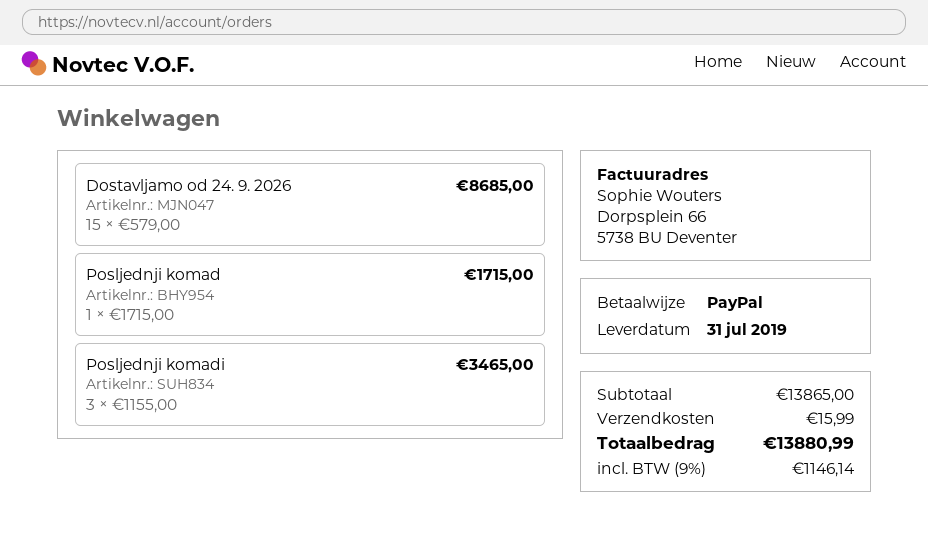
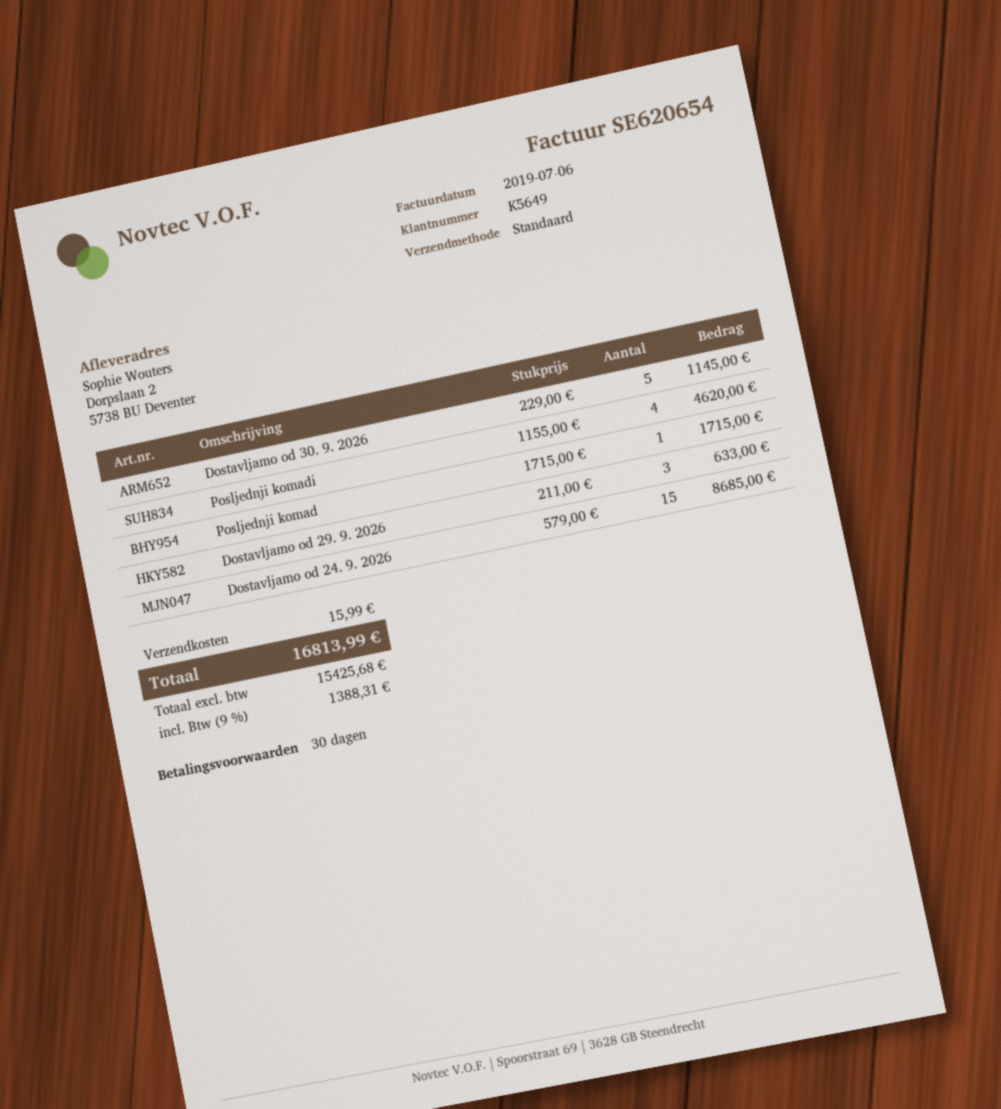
Posljednji komadi: 3 x 1155.00 = 3465.00 -> 4 x 1155.00 = 4620.00
Dostavljamo od 30. 9. 2026: none -> 5 x 229.00 = 1145.00
Dostavljamo od 29. 9. 2026: none -> 3 x 211.00 = 633.00
tax: 9% = 1146.14 -> 9% = 1388.31
total: 13880.99 -> 16813.99

